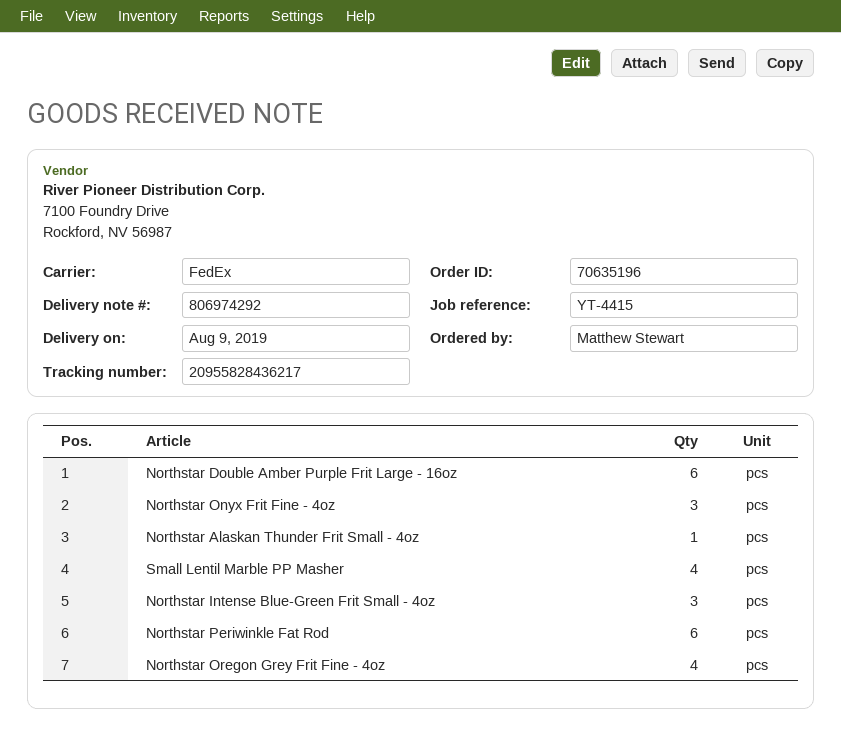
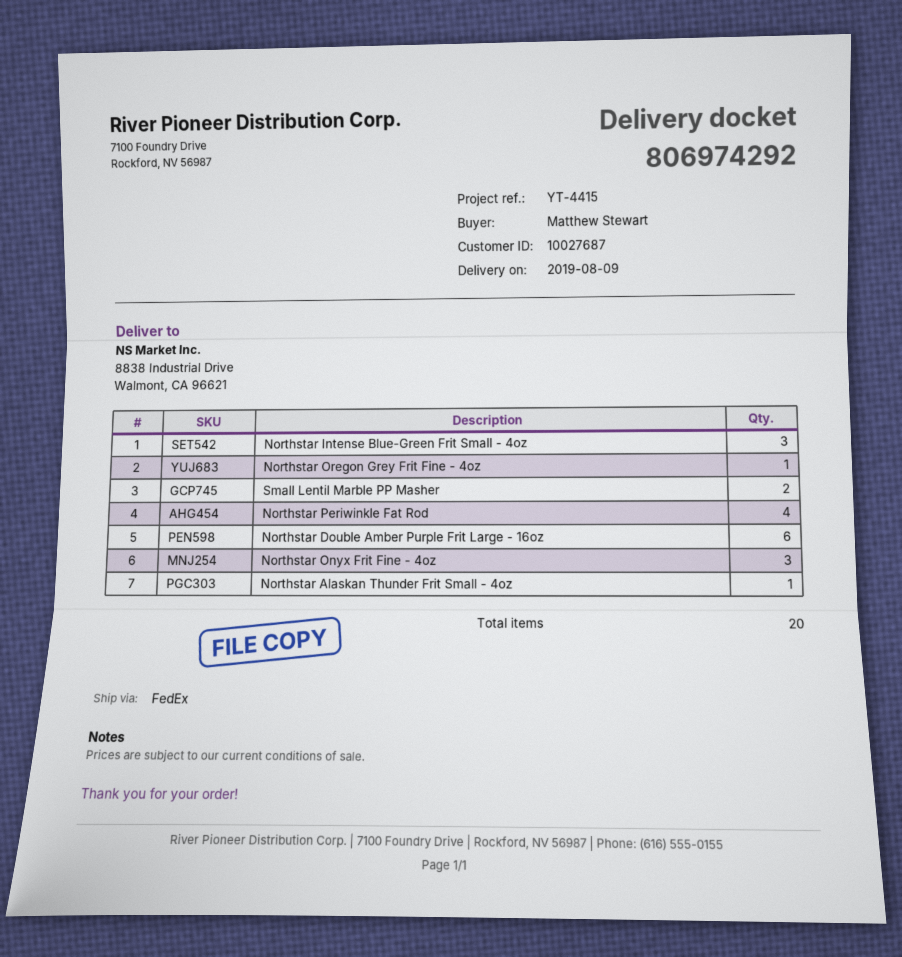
Small Lentil Marble PP Masher: 4 -> 2
Northstar Periwinkle Fat Rod: 6 -> 4
Northstar Oregon Grey Frit Fine - 4oz: 4 -> 1

